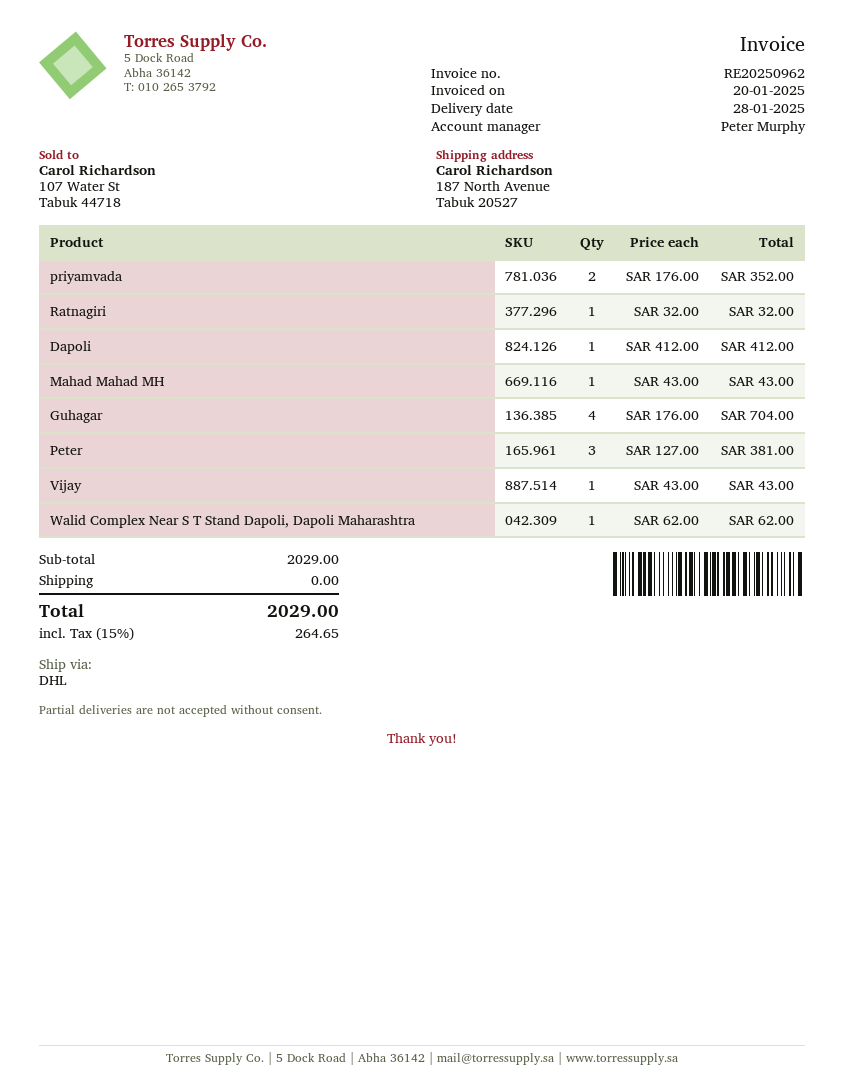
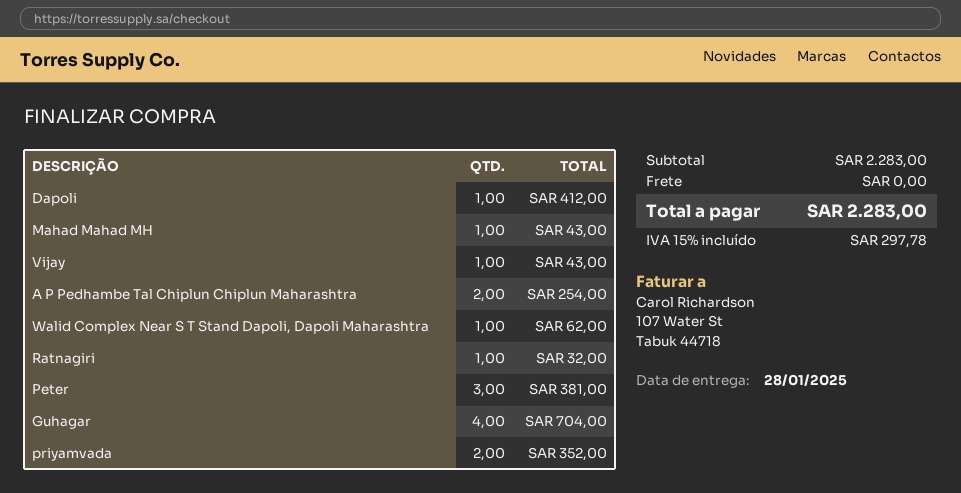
A P Pedhambe Tal Chiplun Chiplun Maharashtra: none -> 2 for 254.00
subtotal: 2029.00 -> 2283.00
tax: 15% = 264.65 -> 15% = 297.78
total: 2029.00 -> 2283.00

